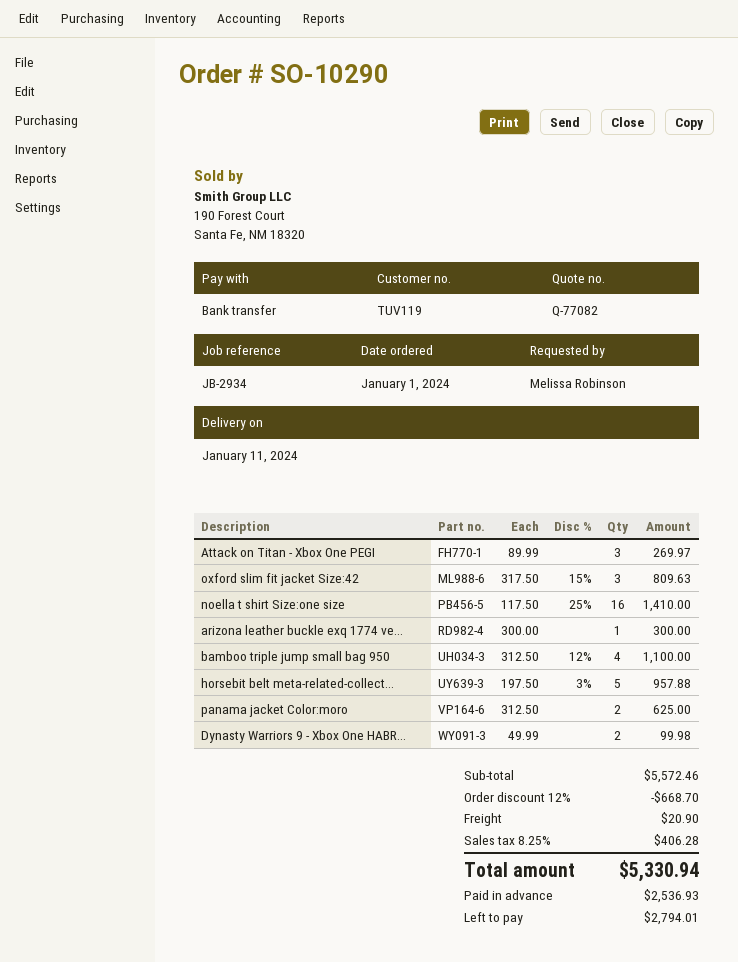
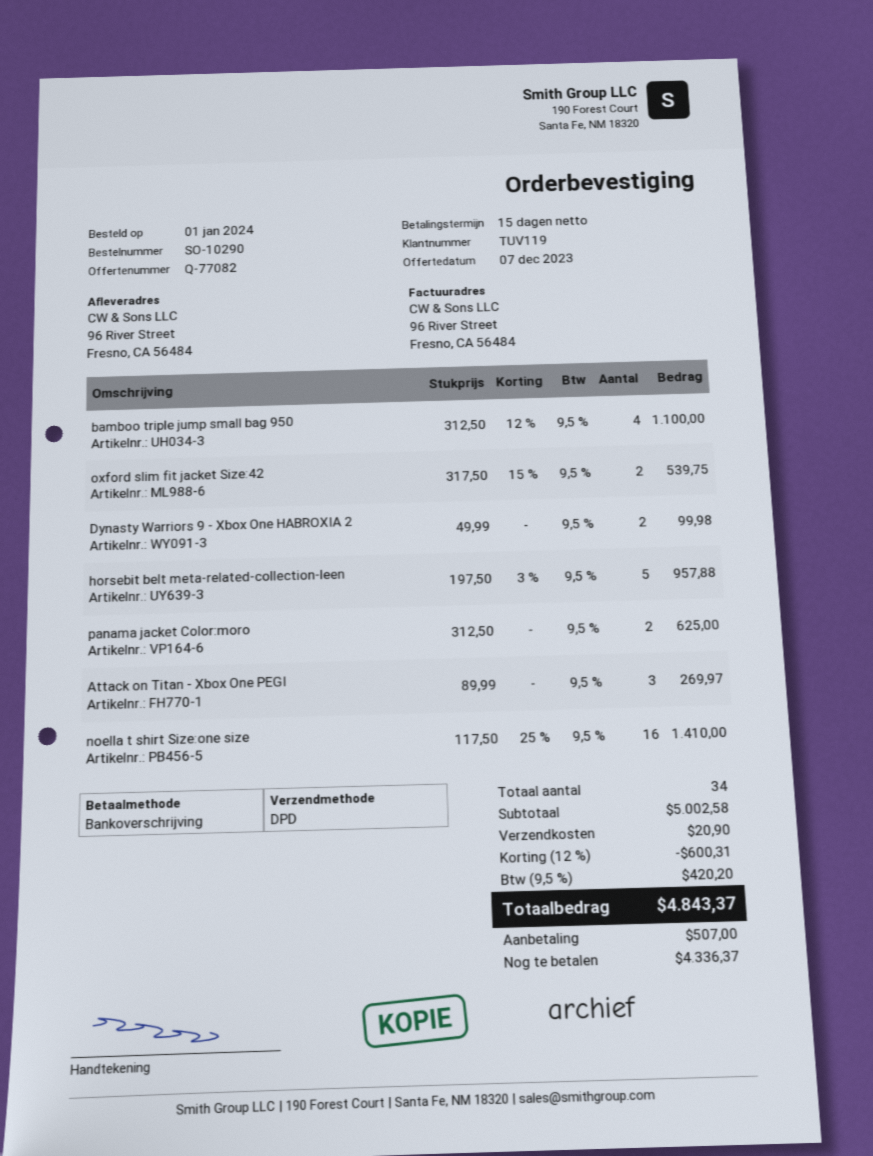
oxford slim fit jacket Size:42: 3 x 317.50 - 15% = 809.63 -> 2 x 317.50 - 15% = 539.75
arizona leather buckle exq 1774 ve...: 1 x 300.00 = 300.00 -> none
subtotal: 5572.46 -> 5002.58
discount: 12% = 668.70 -> 12% = 600.31
tax: 8.25% = 406.28 -> 9.5% = 420.20
total: 5330.94 -> 4843.37
deposit: 2536.93 -> 507.00
balance: 2794.01 -> 4336.37

